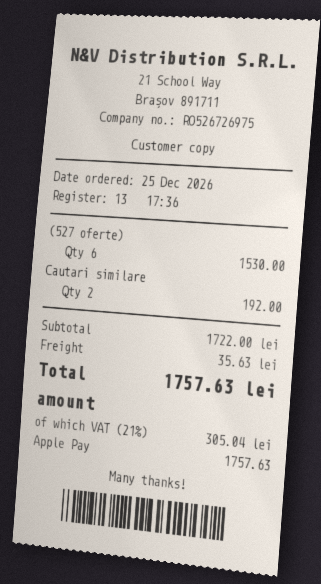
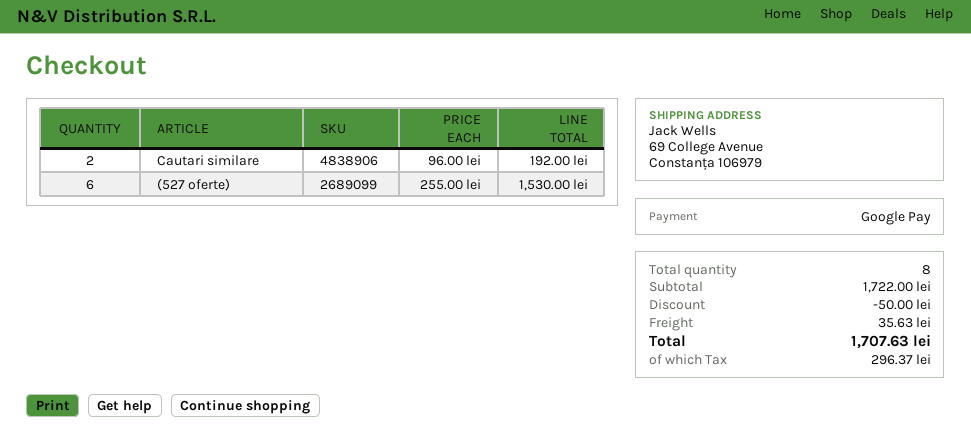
payment method: Apple Pay -> Google Pay
discount: none -> 50.00
tax: 305.04 -> 296.37
total: 1757.63 -> 1707.63

